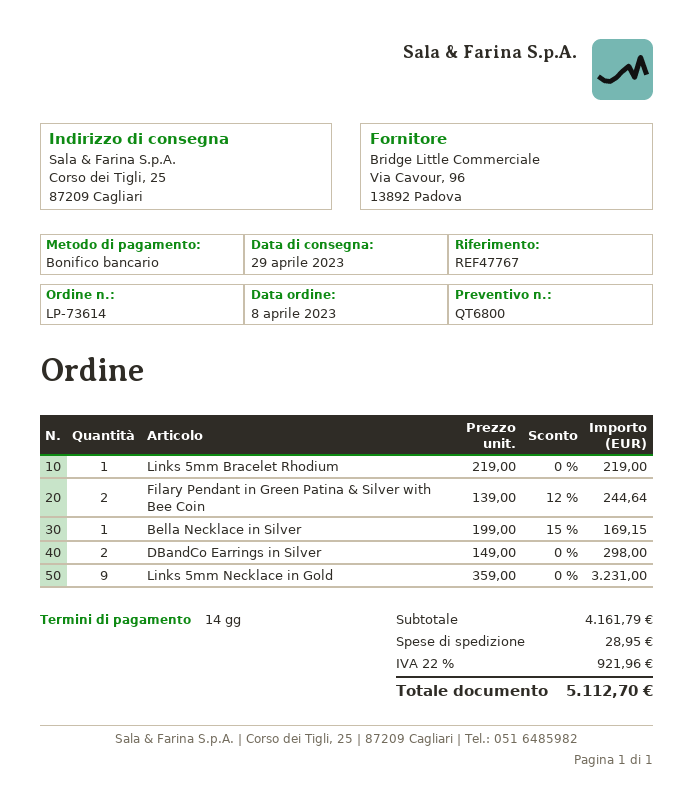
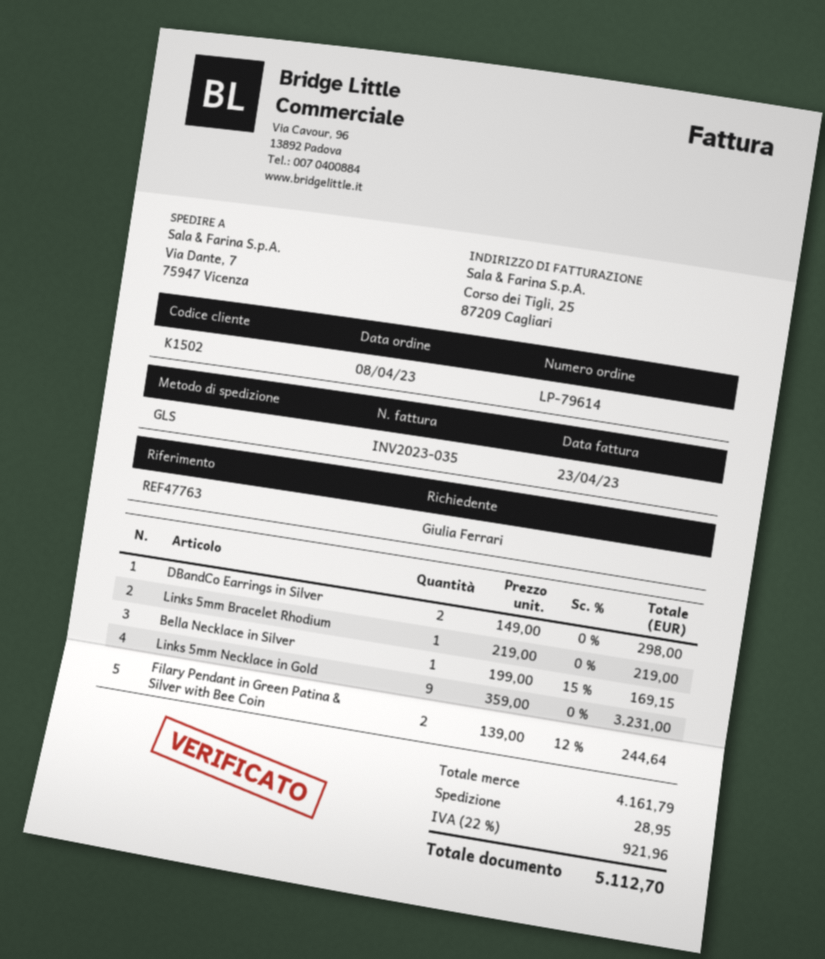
order number: LP-73614 -> LP-79614
reference: REF47767 -> REF47763
ship to: Corso dei Tigli, 25, 87209 Cagliari -> Via Dante, 7, 75947 Vicenza

